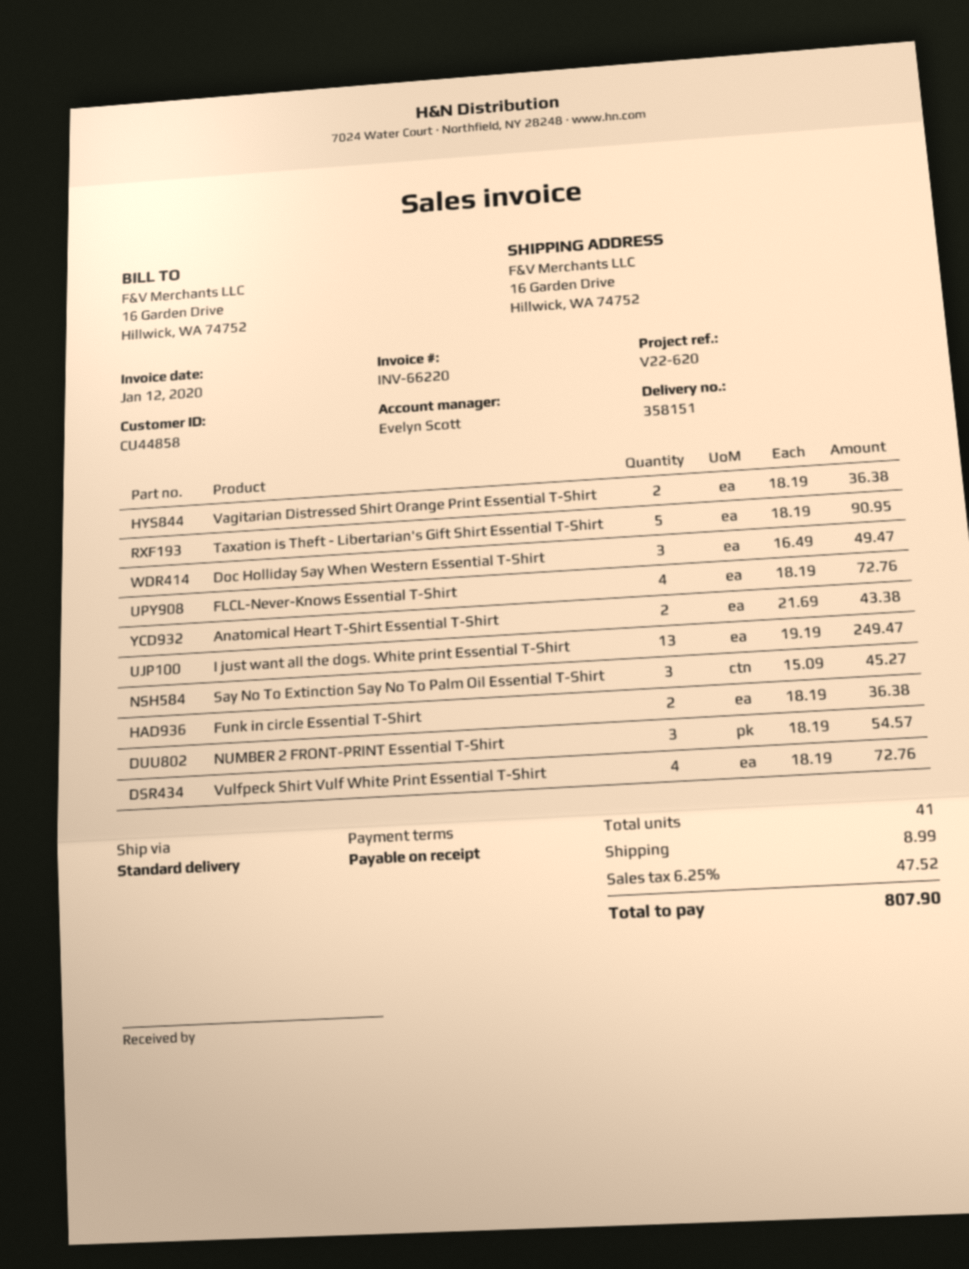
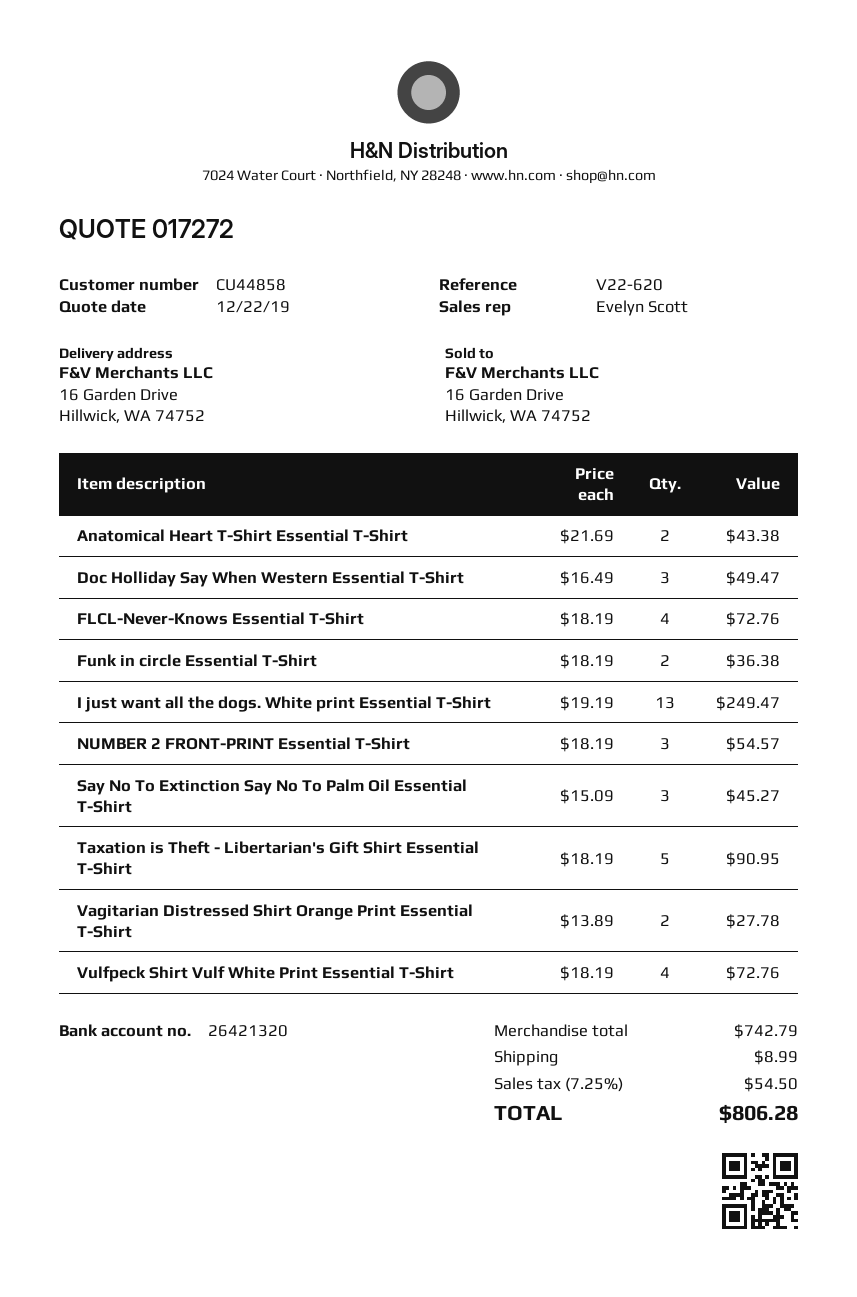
Vagitarian Distressed Shirt Orange Print Essential T-Shirt: 2 x 18.19 = 36.38 -> 2 x 13.89 = 27.78
tax: 6.25% = 47.52 -> 7.25% = 54.50
total: 807.90 -> 806.28

